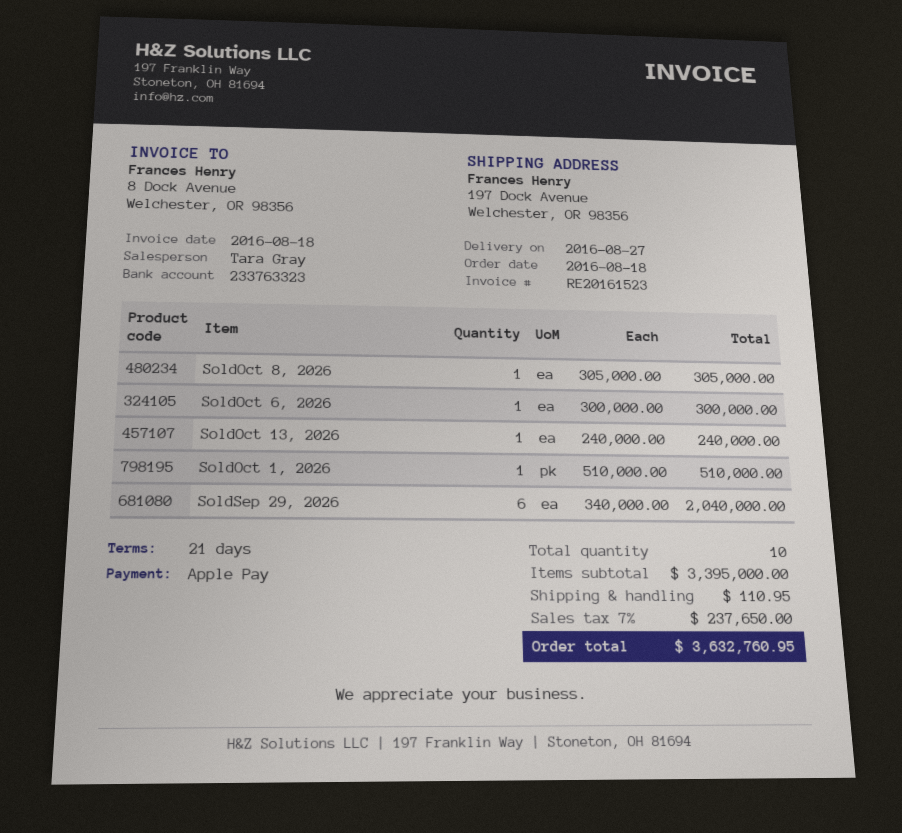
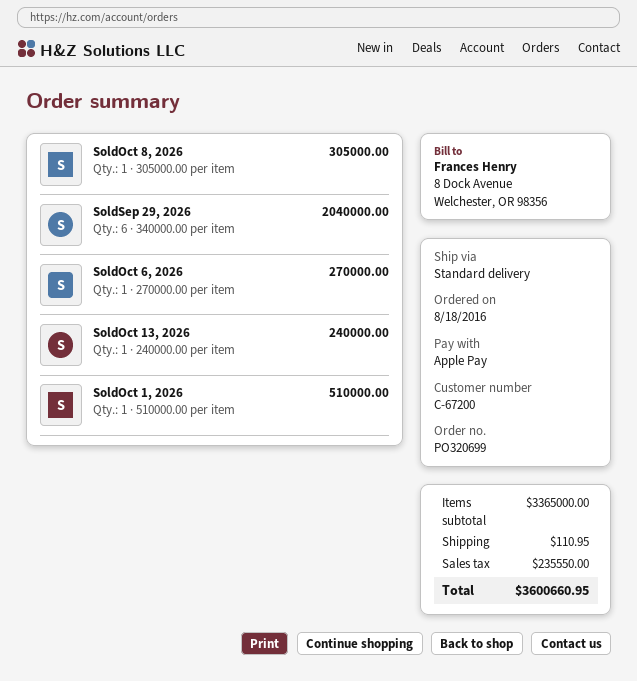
SoldOct 6, 2026: 1 x 300000.00 = 300000.00 -> 1 x 270000.00 = 270000.00
subtotal: 3395000.00 -> 3365000.00
tax: 237650.00 -> 235550.00
total: 3632760.95 -> 3600660.95

